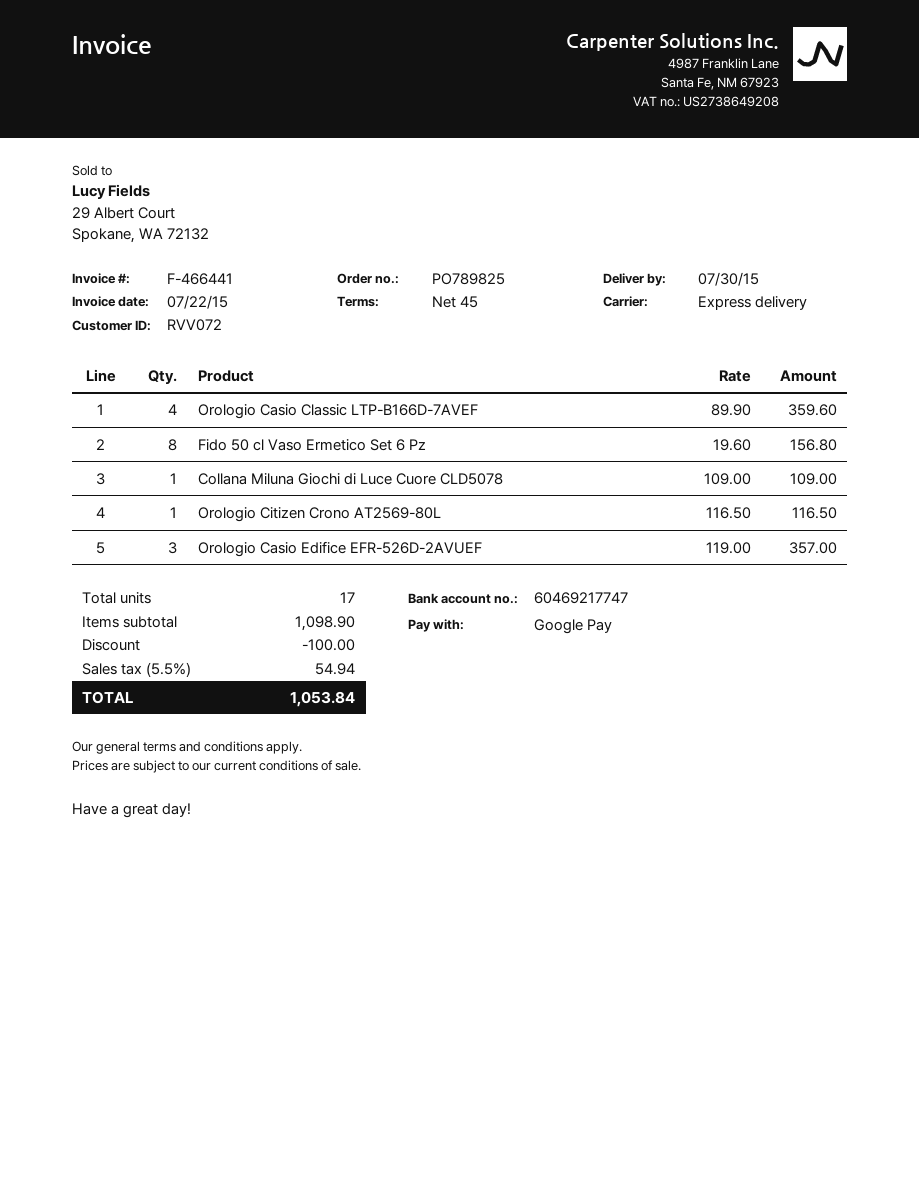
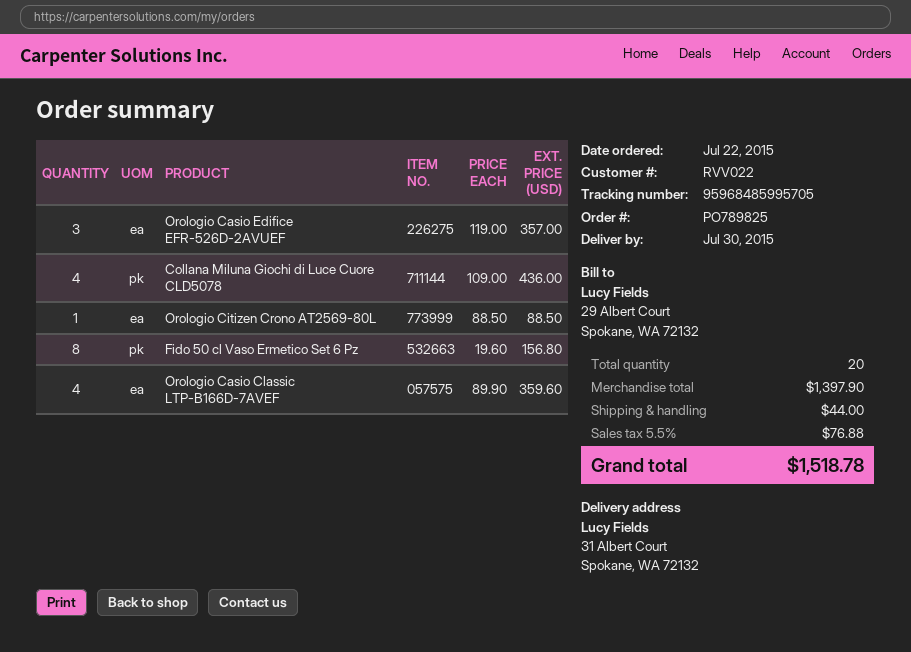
customer number: RVV072 -> RVV022
Collana Miluna Giochi di Luce Cuore CLD5078: 1 x 109.00 = 109.00 -> 4 x 109.00 = 436.00
Orologio Citizen Crono AT2569-80L: 1 x 116.50 = 116.50 -> 1 x 88.50 = 88.50
total quantity: 17 -> 20
subtotal: 1098.90 -> 1397.90
discount: 100.00 -> none
shipping: none -> 44.00
tax: 5.5% = 54.94 -> 5.5% = 76.88
total: 1053.84 -> 1518.78

